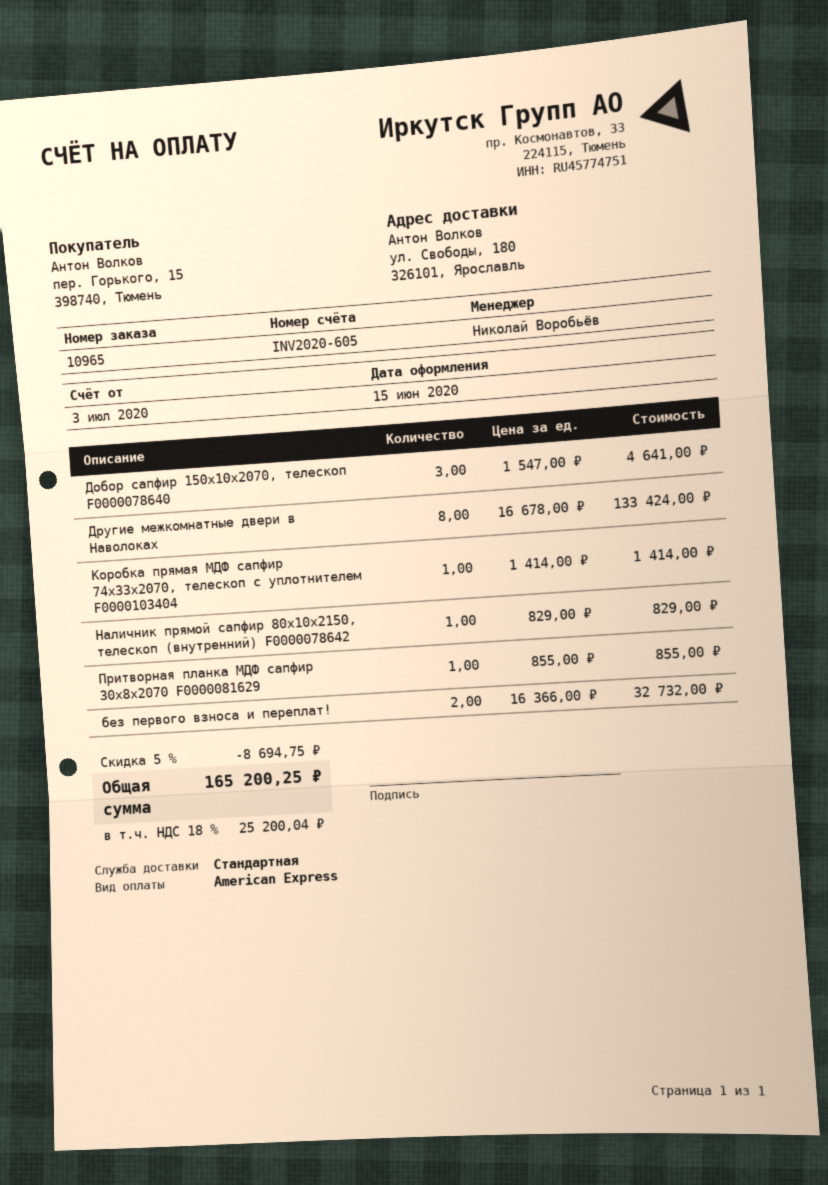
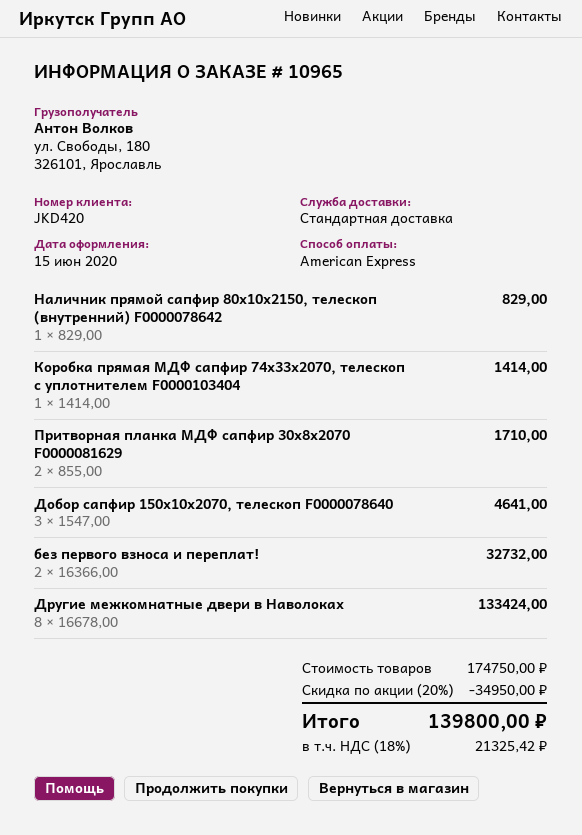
Притворная планка МДФ сапфир 30x8x2070 F0000081629: 1 x 855.00 = 855.00 -> 2 x 855.00 = 1710.00
discount: 5% = 8694.75 -> 20% = 34950.00
tax: 18% = 25200.04 -> 18% = 21325.42
total: 165200.25 -> 139800.00

